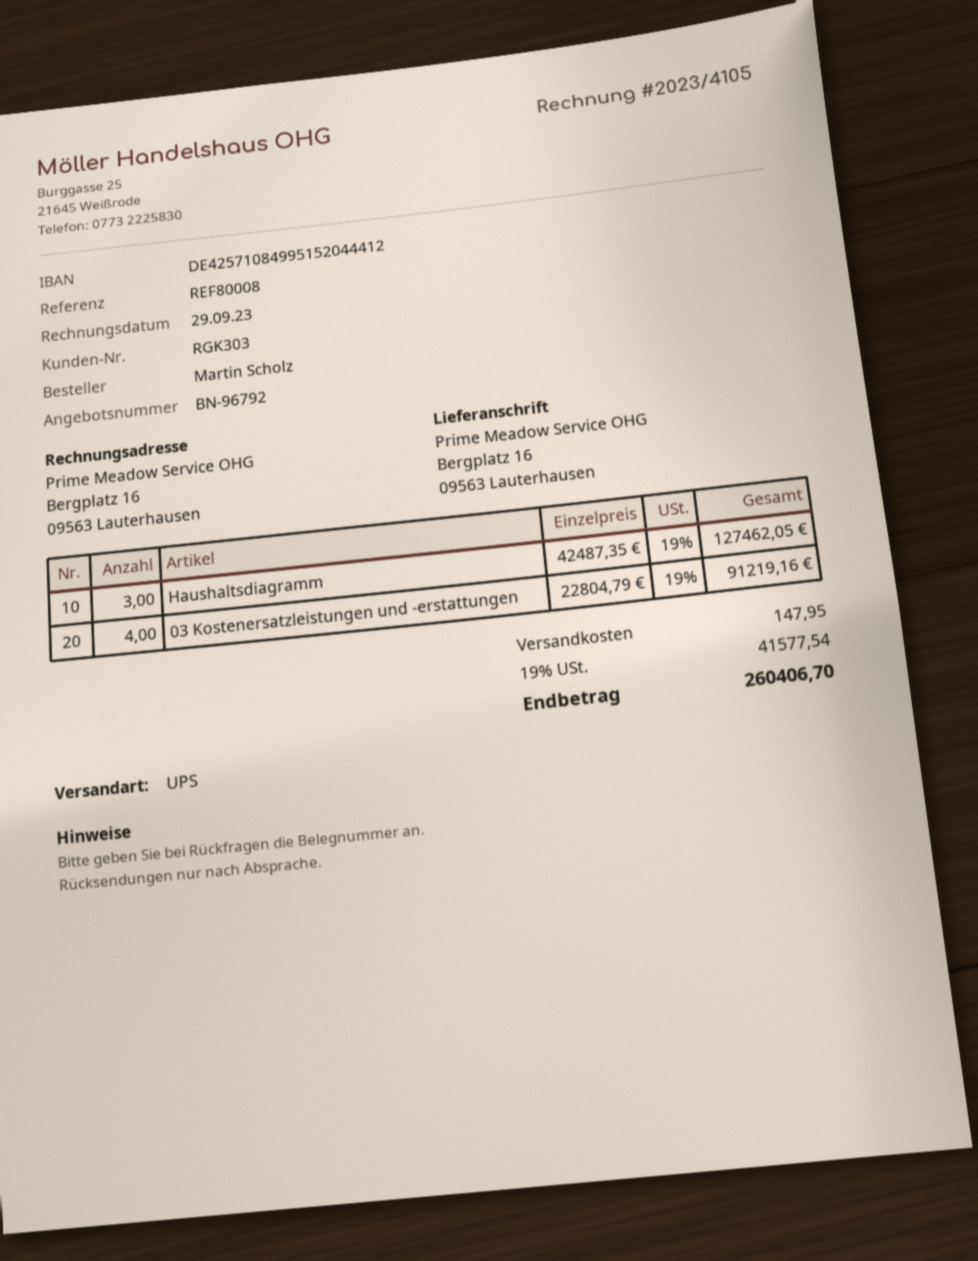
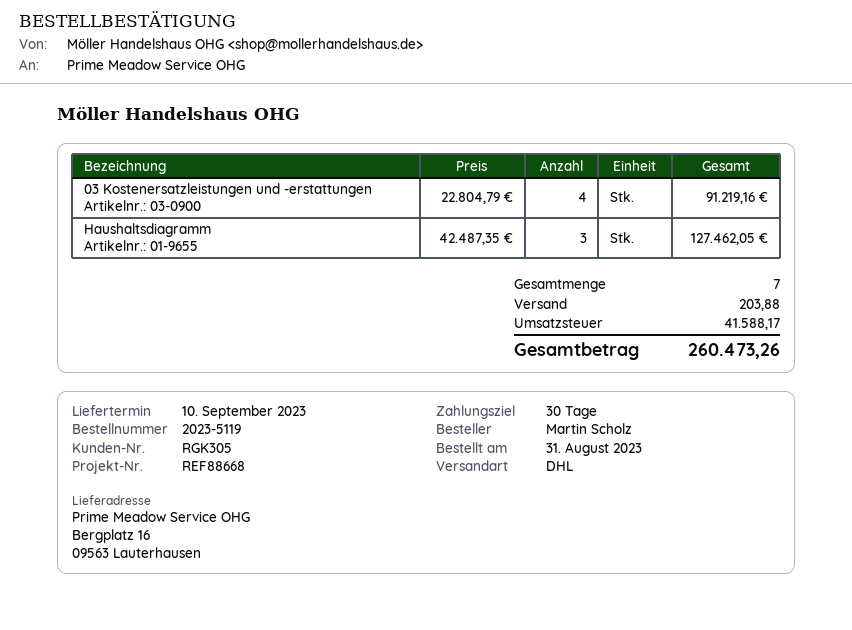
customer number: RGK303 -> RGK305
reference: REF80008 -> REF88668
shipping method: UPS -> DHL
shipping: 147.95 -> 203.88
tax: 41577.54 -> 41588.17
total: 260406.70 -> 260473.26

